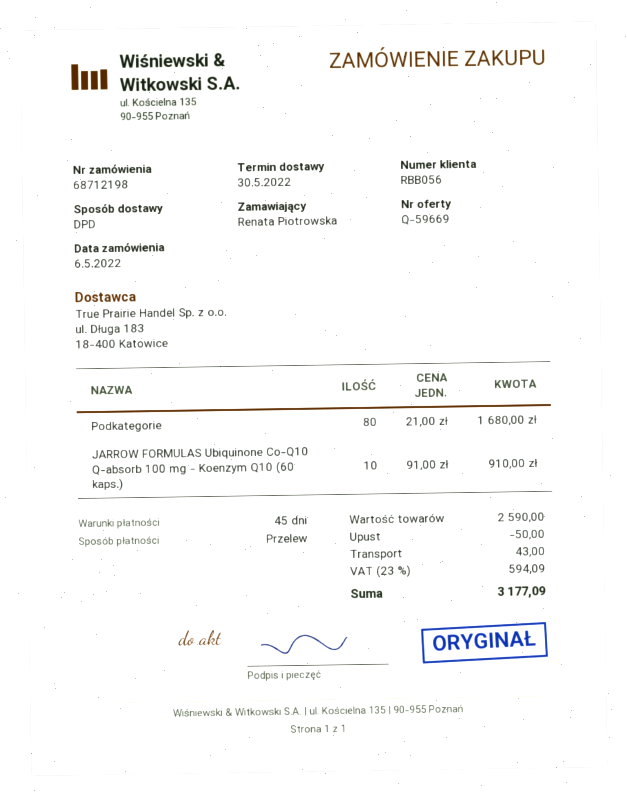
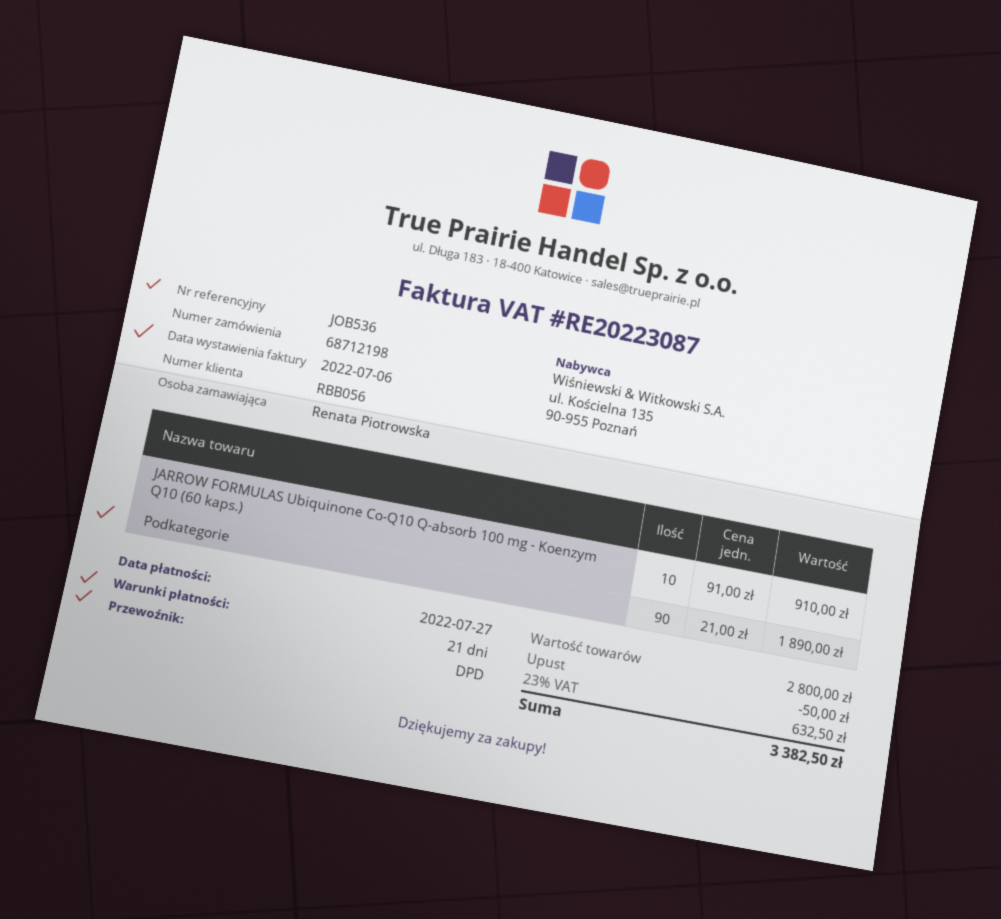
payment terms: 45 days -> 21 days
Podkategorie: 80 x 21.00 = 1680.00 -> 90 x 21.00 = 1890.00
subtotal: 2590.00 -> 2800.00
shipping: 43.00 -> none
tax: 23% = 594.09 -> 23% = 632.50
total: 3177.09 -> 3382.50

